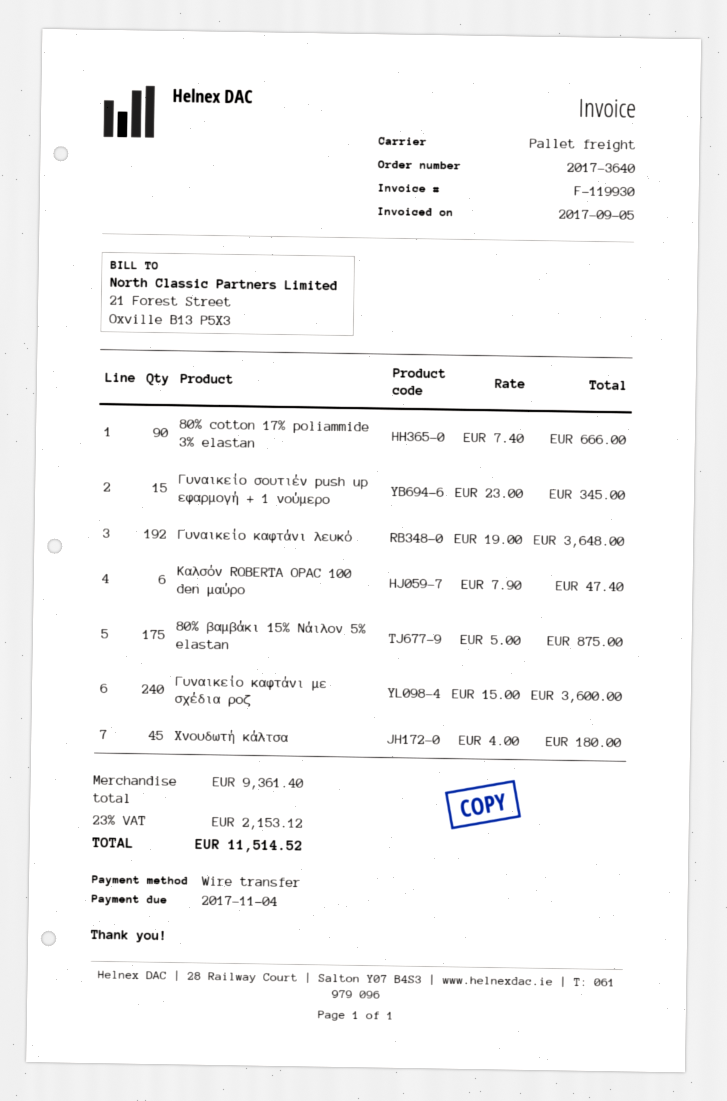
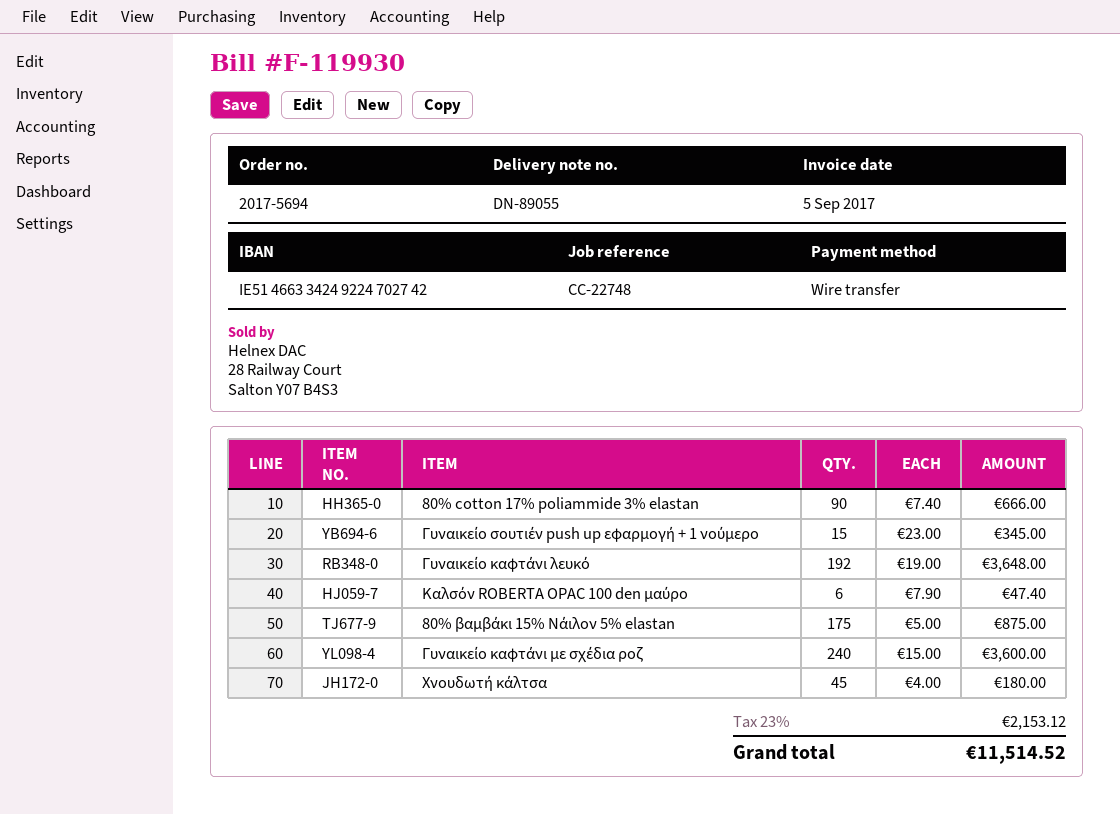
order number: 2017-3640 -> 2017-5694

